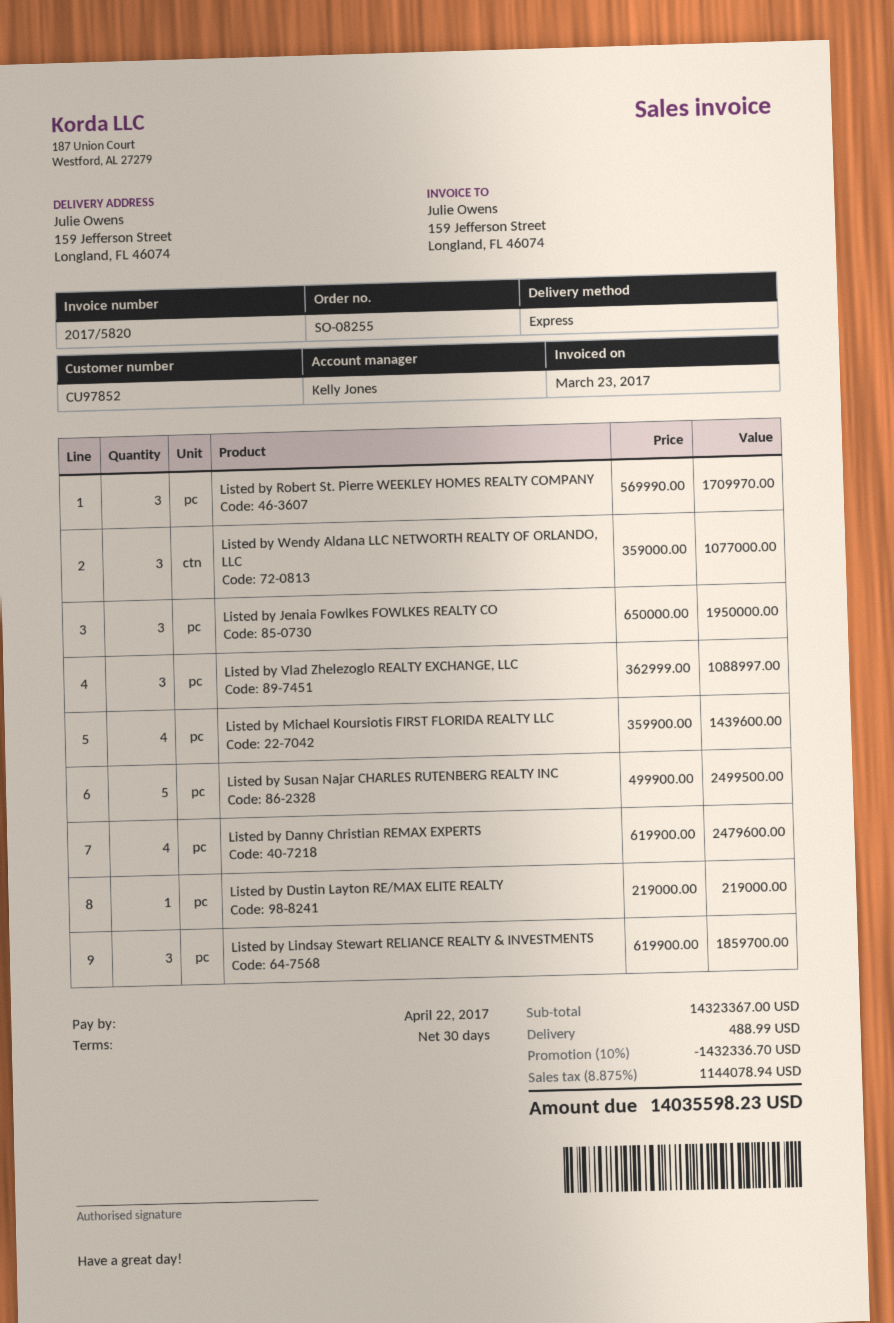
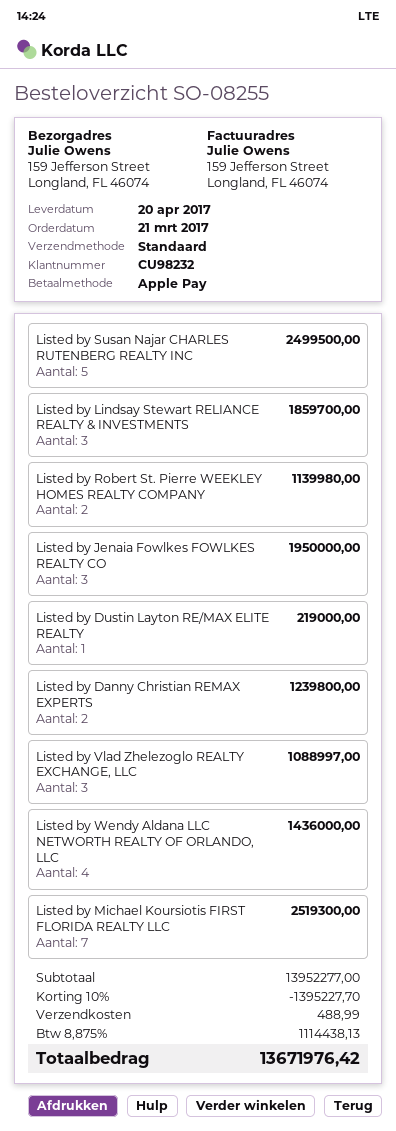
customer number: CU97852 -> CU98232
shipping method: express -> standard
Listed by Robert St. Pierre WEEKLEY HOMES REALTY COMPANY: 3 for 1709970.00 -> 2 for 1139980.00
Listed by Wendy Aldana LLC NETWORTH REALTY OF ORLANDO, LLC: 3 for 1077000.00 -> 4 for 1436000.00
Listed by Michael Koursiotis FIRST FLORIDA REALTY LLC: 4 for 1439600.00 -> 7 for 2519300.00
Listed by Danny Christian REMAX EXPERTS: 4 for 2479600.00 -> 2 for 1239800.00
subtotal: 14323367.00 -> 13952277.00
discount: 10% = 1432336.70 -> 10% = 1395227.70
tax: 8.875% = 1144078.94 -> 8.875% = 1114438.13
total: 14035598.23 -> 13671976.42

